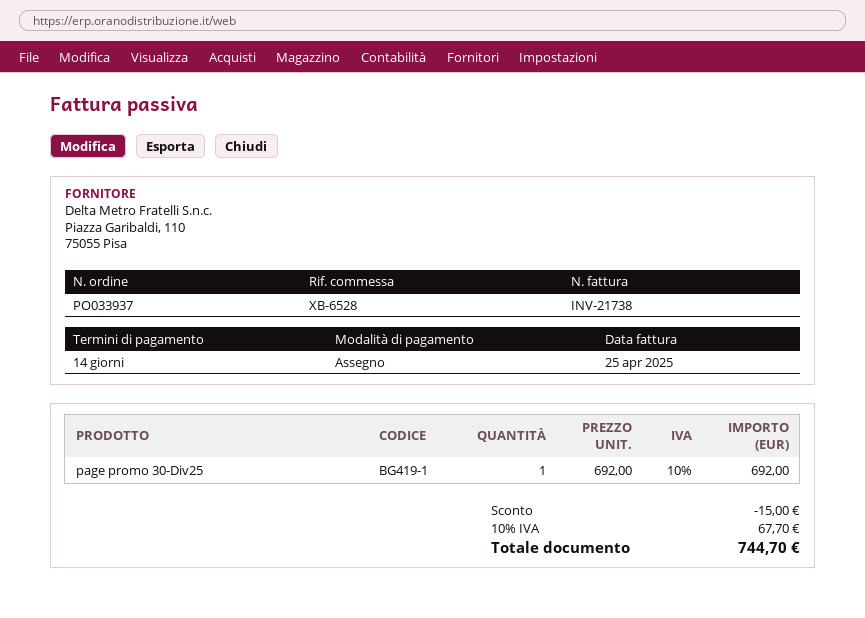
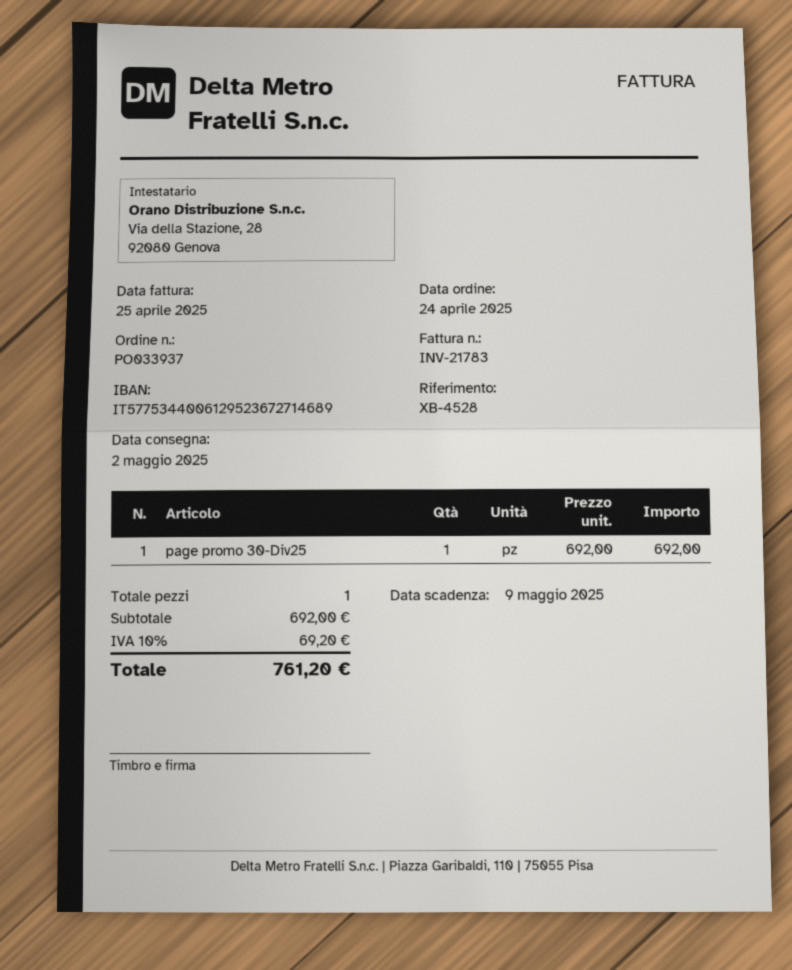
invoice number: INV-21738 -> INV-21783
reference: XB-6528 -> XB-4528
discount: 15.00 -> none
tax: 10% = 67.70 -> 10% = 69.20
total: 744.70 -> 761.20

